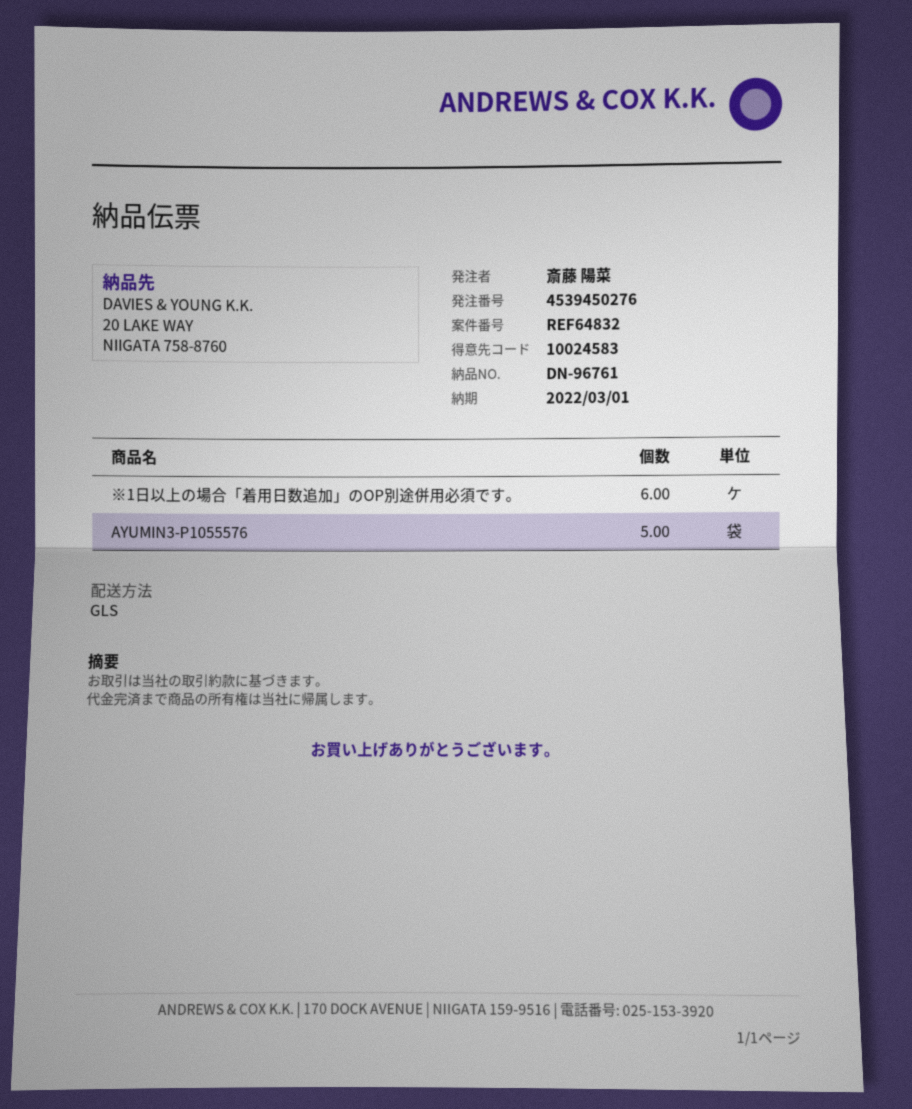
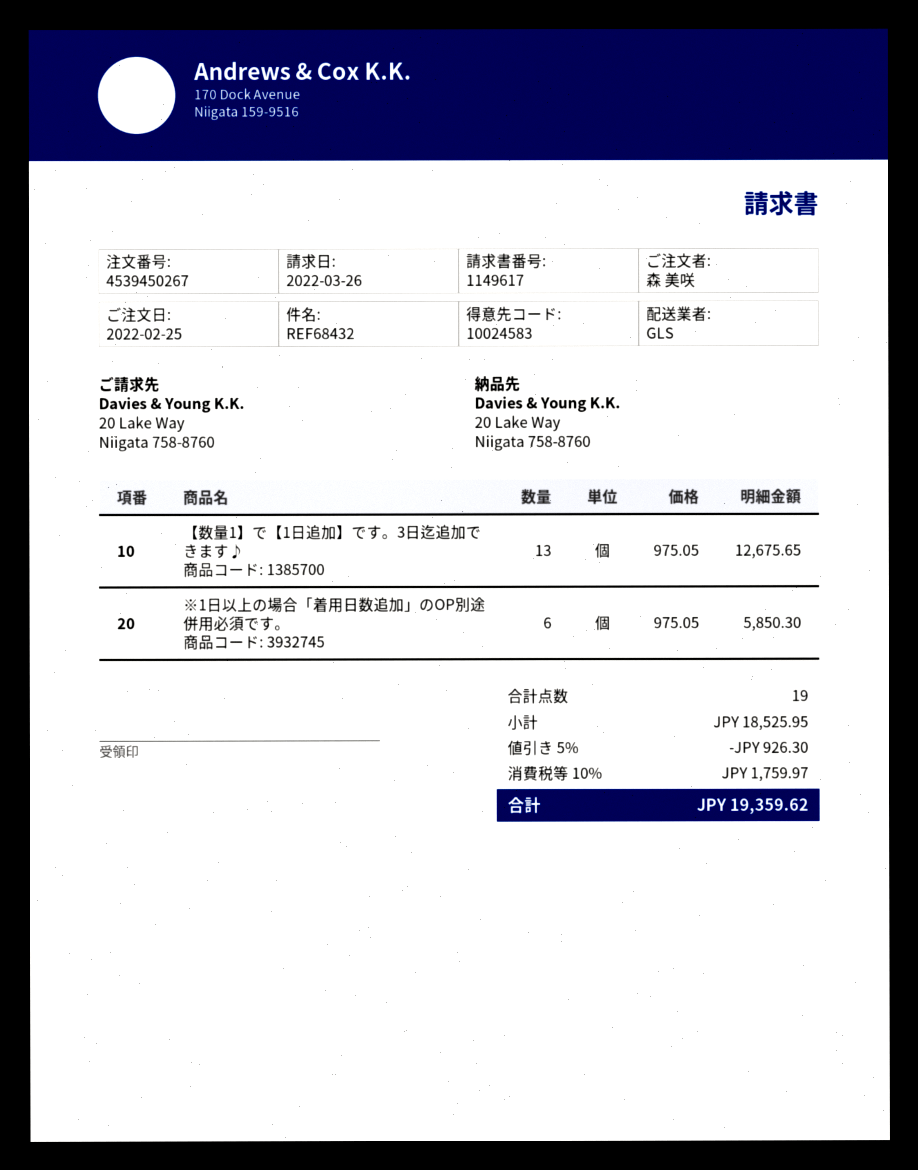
order number: 4539450276 -> 4539450267
reference: REF64832 -> REF68432
ordered by: 斎藤 陽菜 -> 森 美咲
AYUMIN3-P1055576: 5 -> none
【数量1】で【1日追加】です。3日迄追加できます♪: none -> 13

